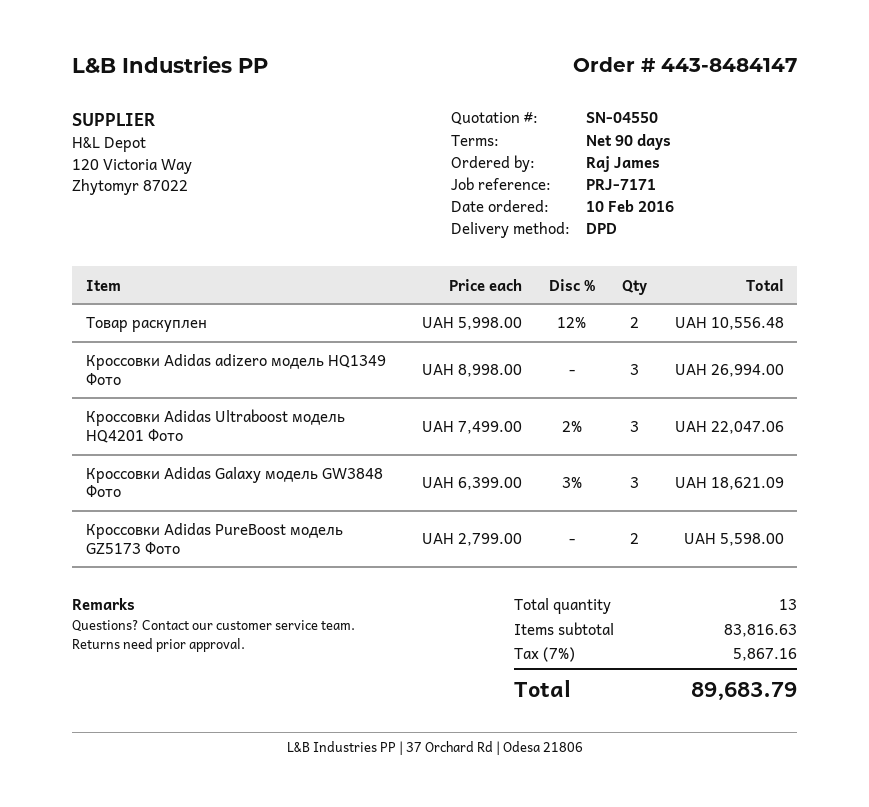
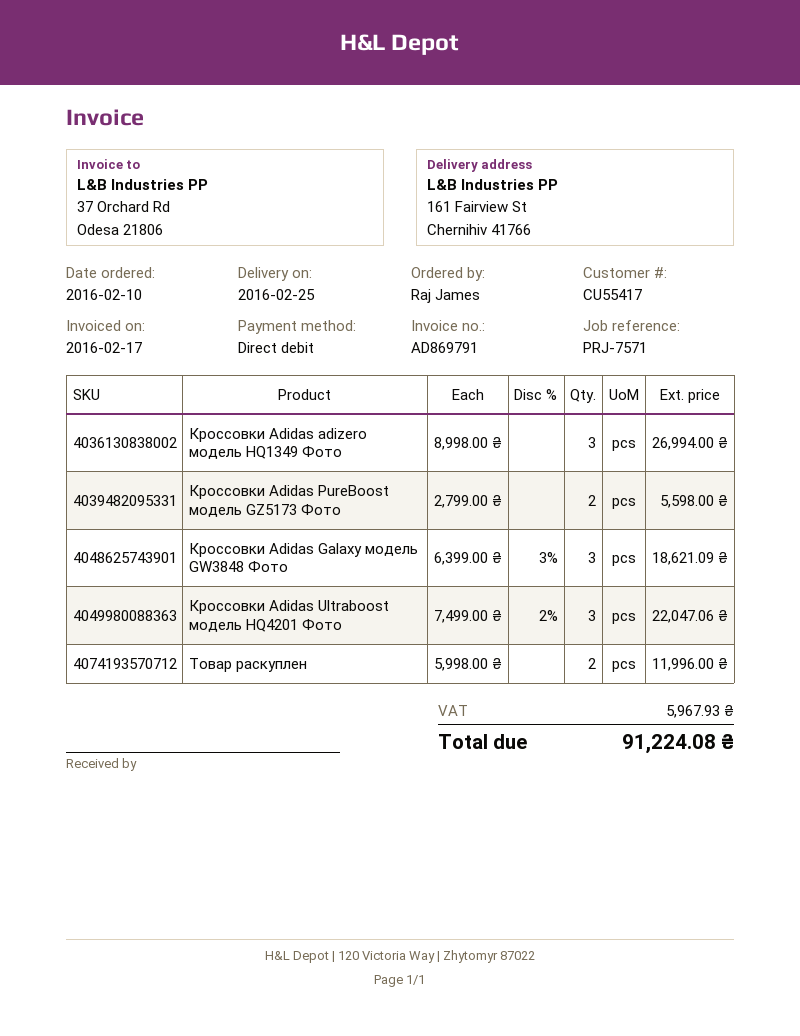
reference: PRJ-7171 -> PRJ-7571
Товар раскуплен: 2 x 5998.00 - 12% = 10556.48 -> 2 x 5998.00 = 11996.00
tax: 5867.16 -> 5967.93
total: 89683.79 -> 91224.08

